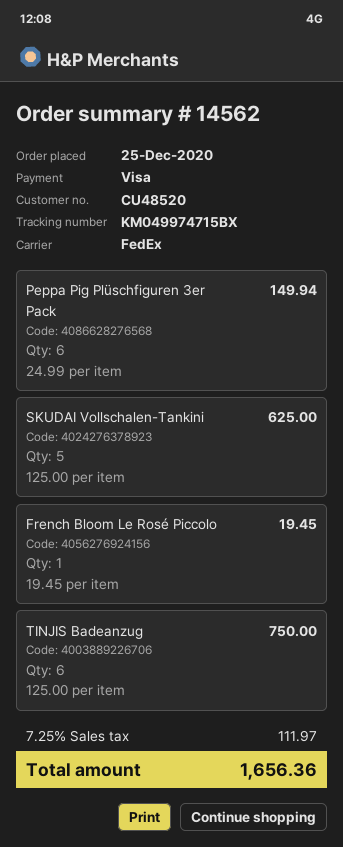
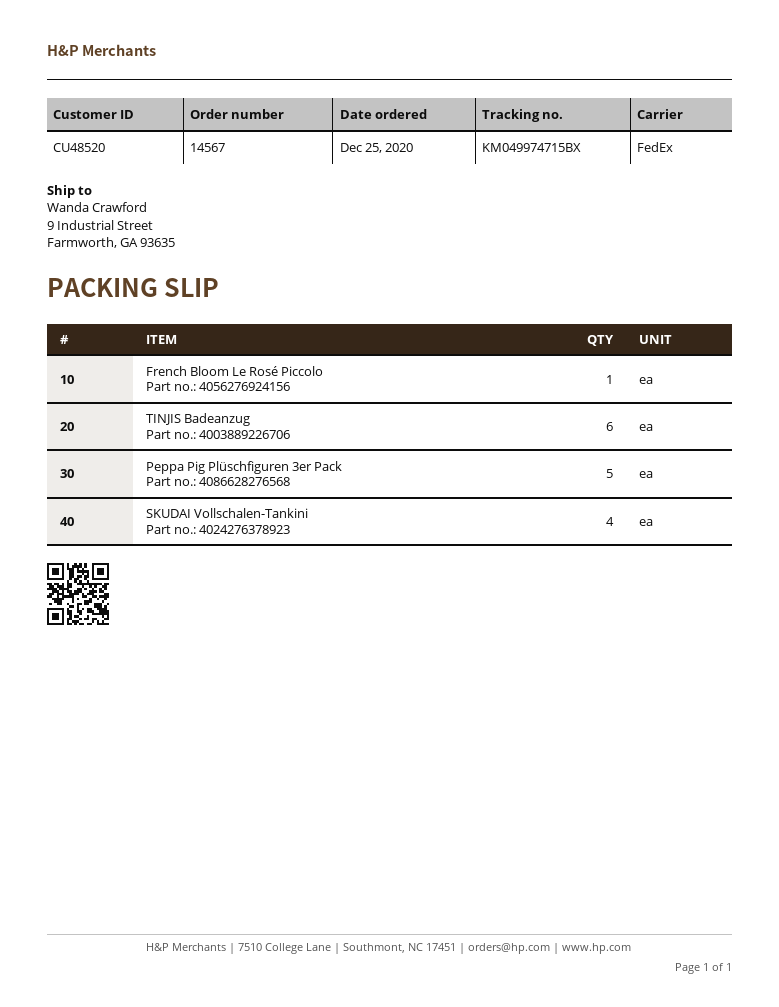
order number: 14562 -> 14567
Peppa Pig Plüschfiguren 3er Pack: 6 -> 5
SKUDAI Vollschalen-Tankini: 5 -> 4

